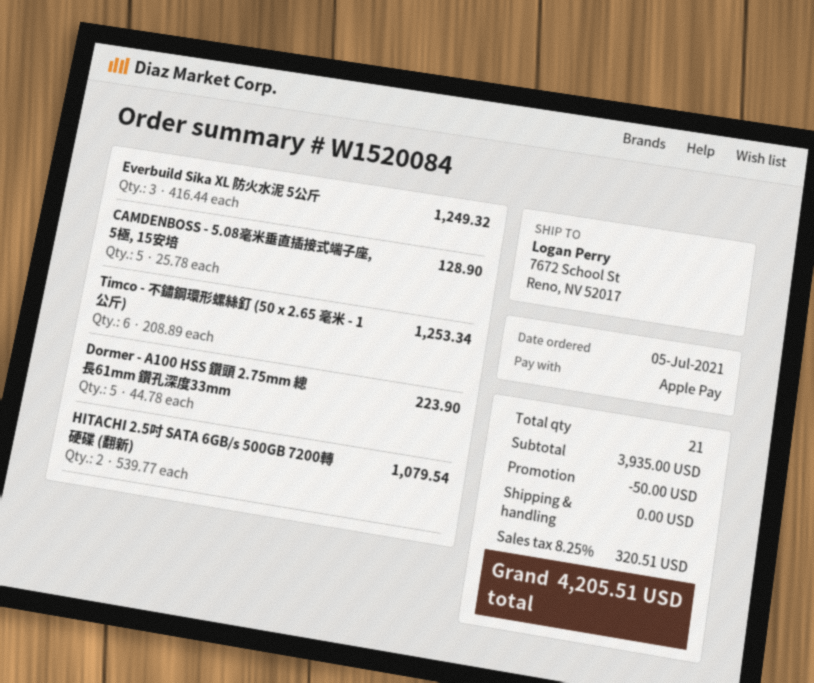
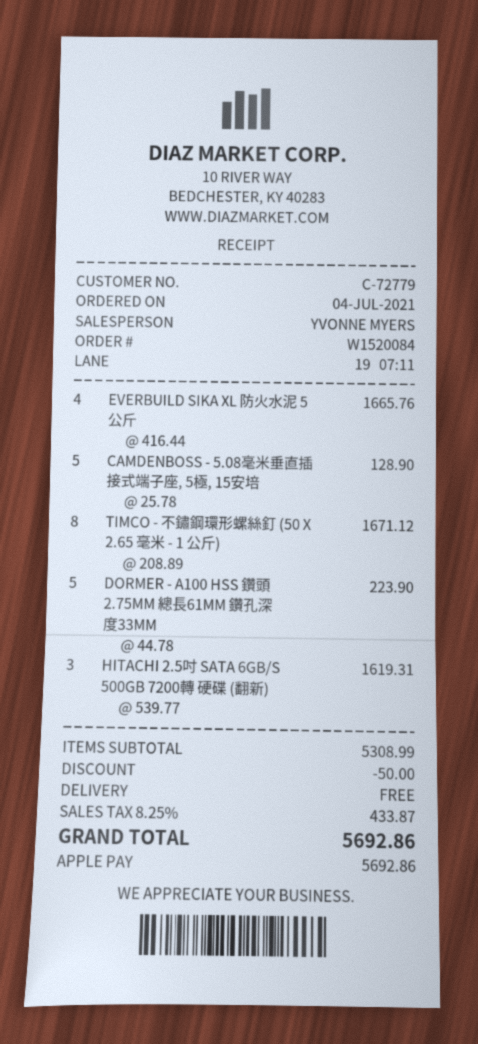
order date: 2021-07-05 -> 2021-07-04
Everbuild Sika XL 防火水泥 5公斤: 3 x 416.44 = 1249.32 -> 4 x 416.44 = 1665.76
Timco - 不鏽鋼環形螺絲釘 (50 x 2.65 毫米 - 1 公斤): 6 x 208.89 = 1253.34 -> 8 x 208.89 = 1671.12
HITACHI 2.5吋 SATA 6GB/s 500GB 7200轉 硬碟 (翻新): 2 x 539.77 = 1079.54 -> 3 x 539.77 = 1619.31
subtotal: 3935.00 -> 5308.99
tax: 8.25% = 320.51 -> 8.25% = 433.87
total: 4205.51 -> 5692.86

